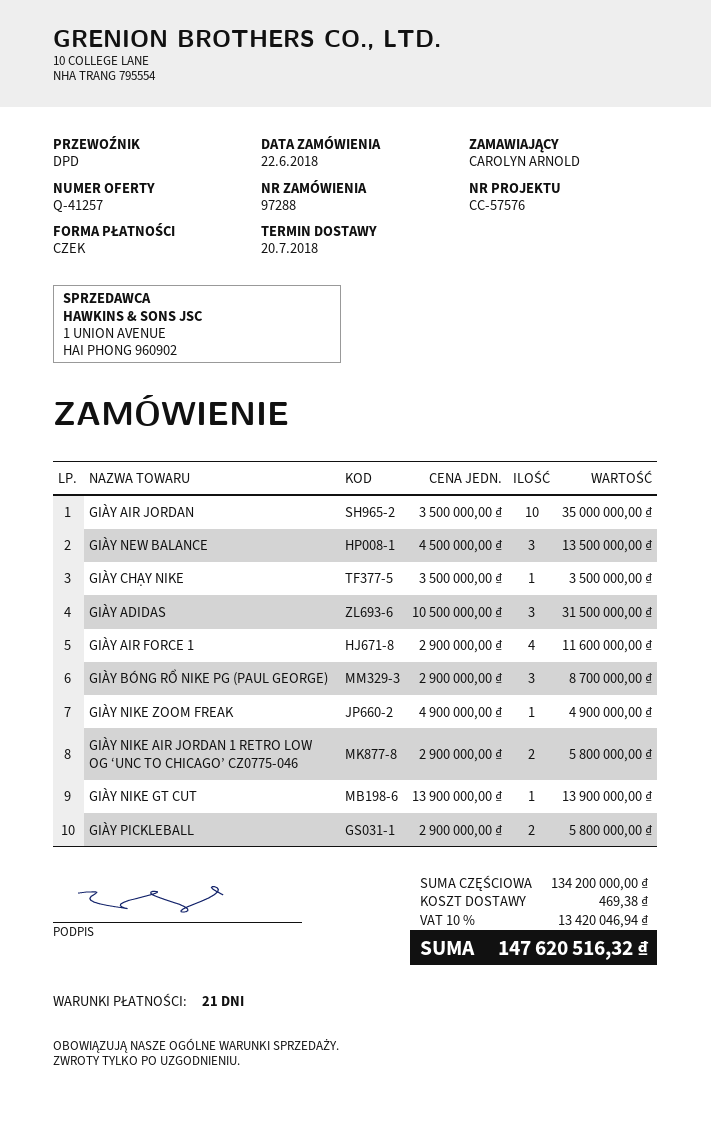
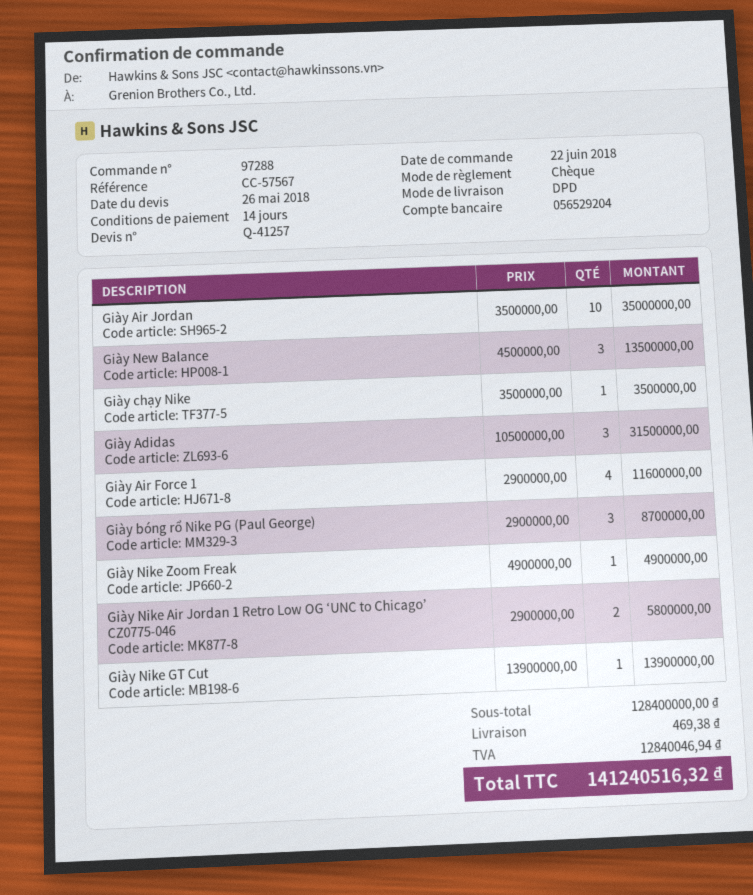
payment terms: 21 days -> 14 days
reference: CC-57576 -> CC-57567
GIÀY PICKLEBALL: 2 x 2900000.00 = 5800000.00 -> none
subtotal: 134200000.00 -> 128400000.00
tax: 13420046.94 -> 12840046.94
total: 147620516.32 -> 141240516.32

